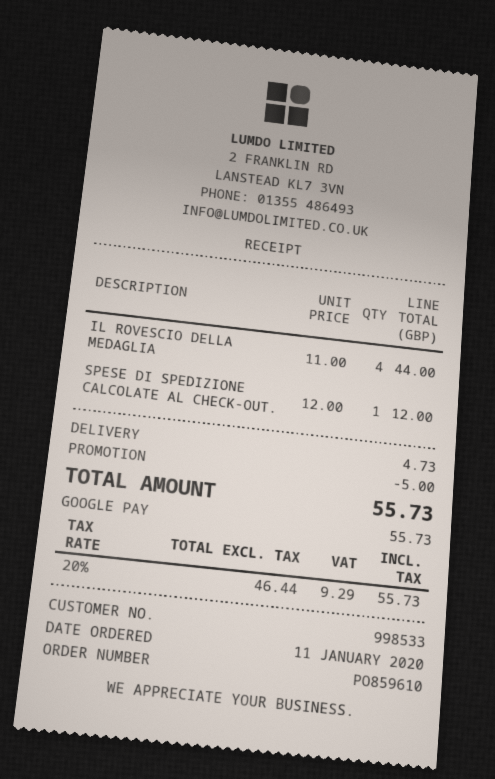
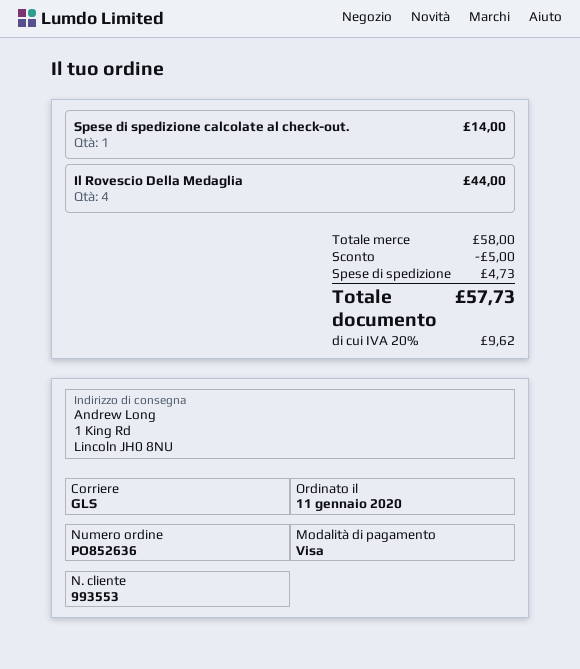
order number: PO859610 -> PO852636
customer number: 998533 -> 993553
payment method: Google Pay -> Visa
SPESE DI SPEDIZIONE CALCOLATE AL CHECK-OUT.: 1 for 12.00 -> 1 for 14.00
tax: 20% = 9.29 -> 20% = 9.62
total: 55.73 -> 57.73

